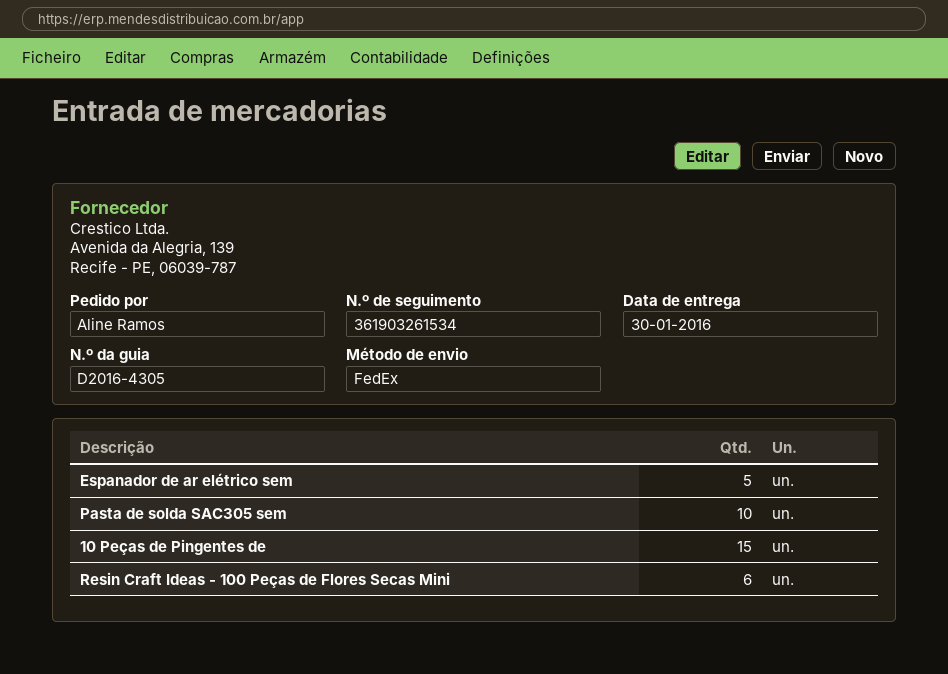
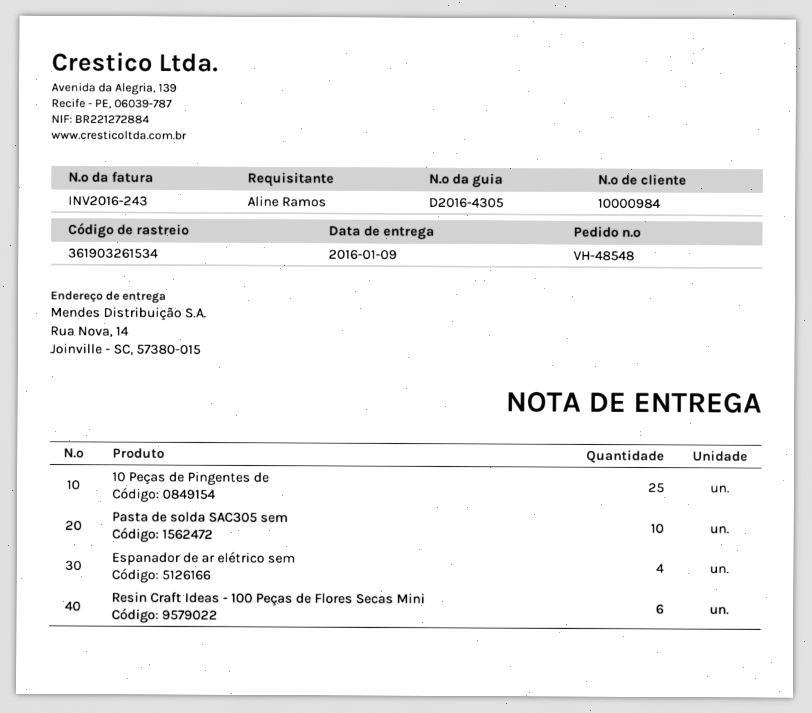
delivery date: 2016-01-30 -> 2016-01-09
Espanador de ar elétrico sem: 5 -> 4
10 Peças de Pingentes de: 15 -> 25

